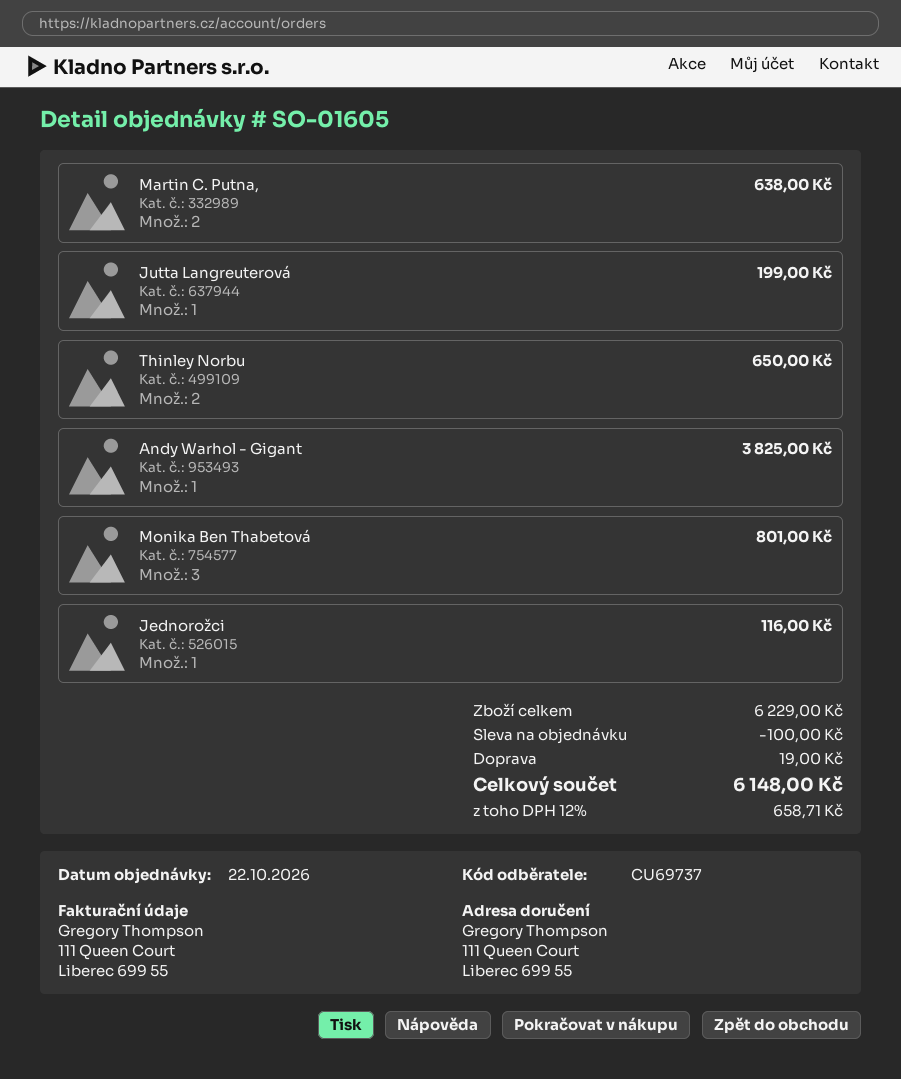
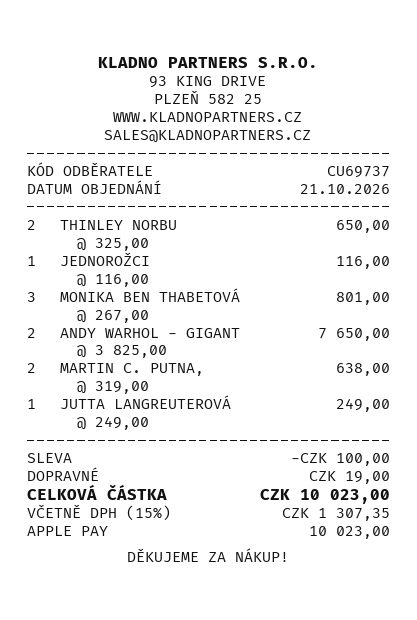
order date: 2026-10-22 -> 2026-10-21
Jutta Langreuterová: 1 for 199.00 -> 1 for 249.00
Andy Warhol - Gigant: 1 for 3825.00 -> 2 for 7650.00
tax: 12% = 658.71 -> 15% = 1307.35
total: 6148.00 -> 10023.00

